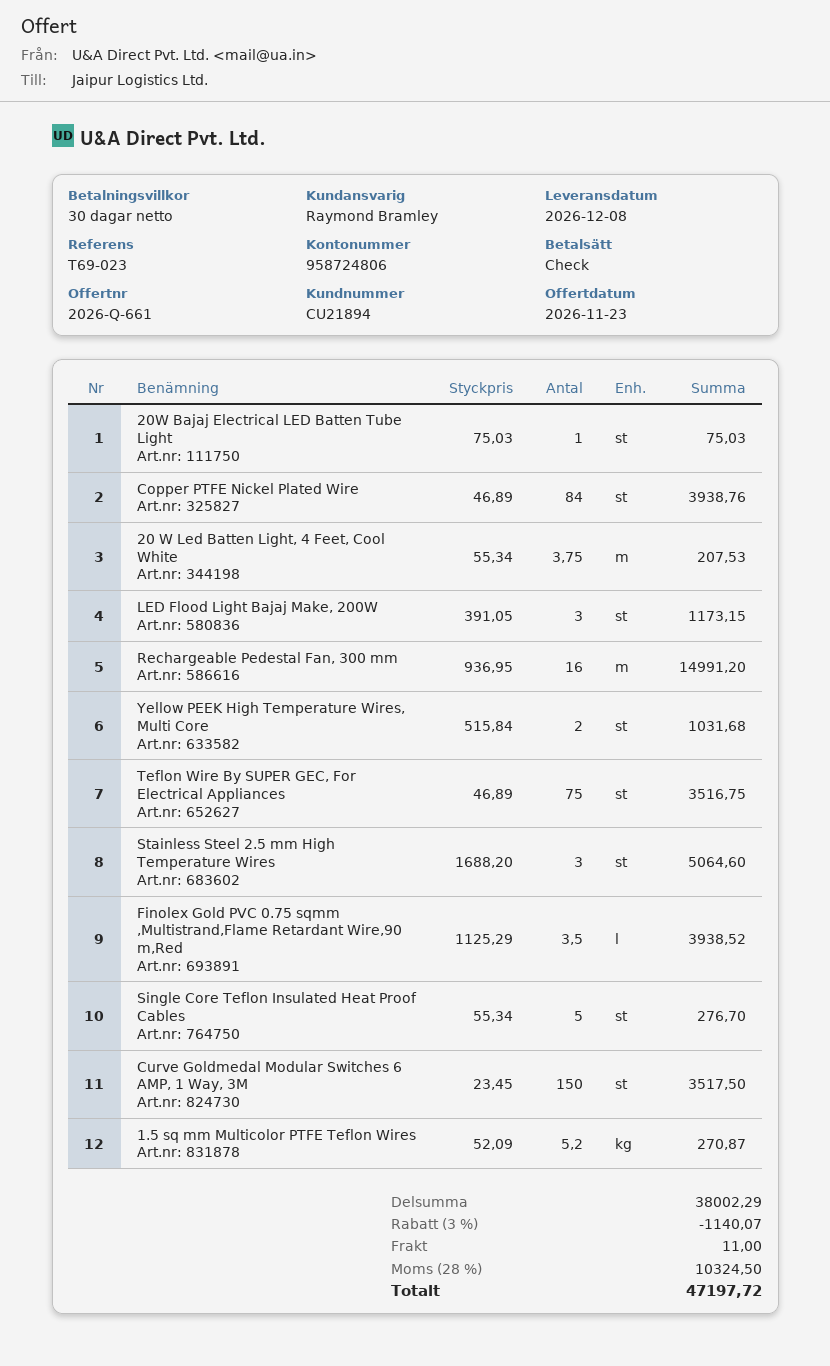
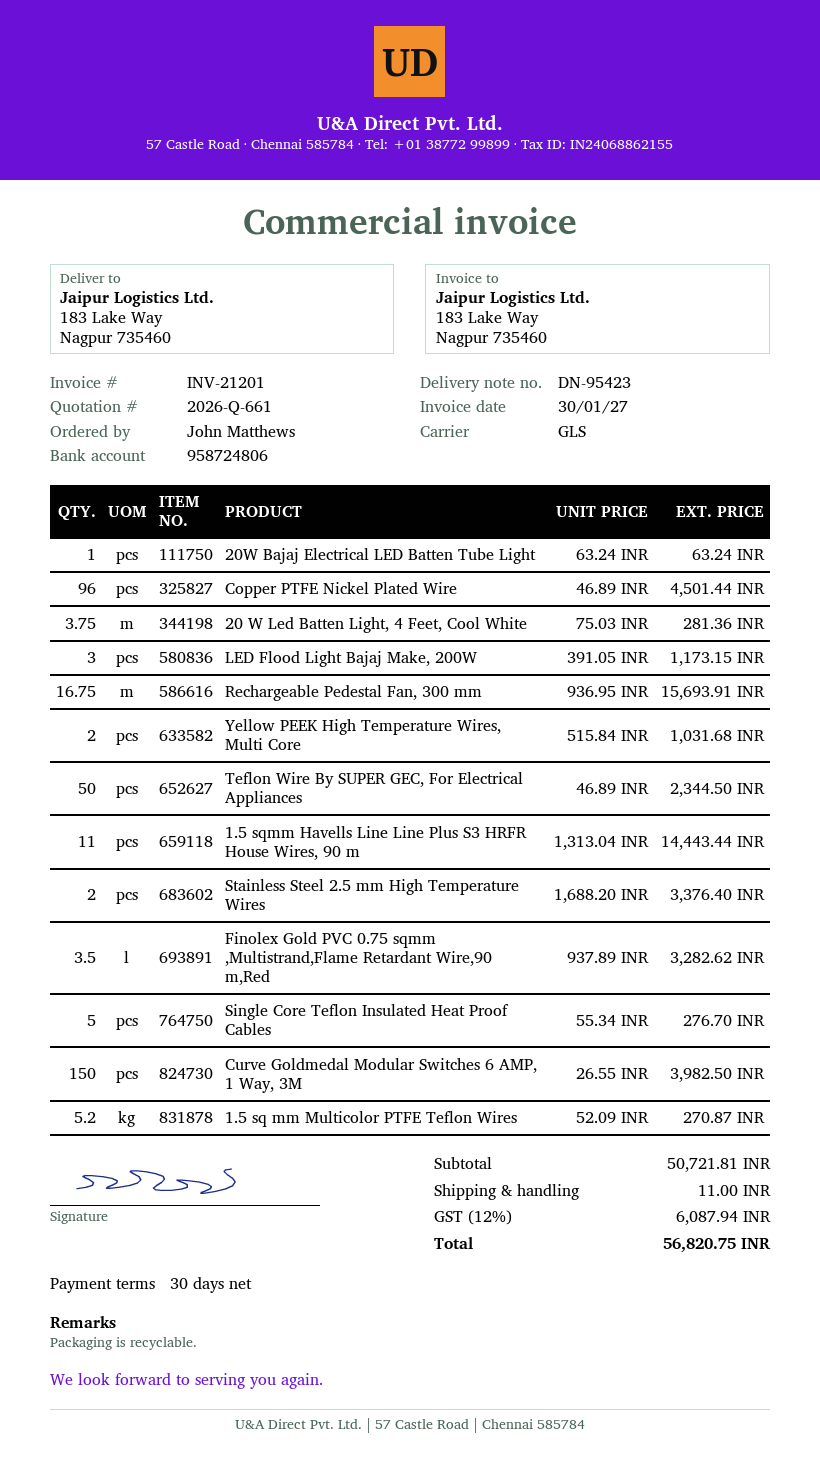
20W Bajaj Electrical LED Batten Tube Light: 1 x 75.03 = 75.03 -> 1 x 63.24 = 63.24
Copper PTFE Nickel Plated Wire: 84 x 46.89 = 3938.76 -> 96 x 46.89 = 4501.44
20 W Led Batten Light, 4 Feet, Cool White: 3.75 x 55.34 = 207.53 -> 3.75 x 75.03 = 281.36
Rechargeable Pedestal Fan, 300 mm: 16 x 936.95 = 14991.20 -> 16.75 x 936.95 = 15693.91
Teflon Wire By SUPER GEC, For Electrical Appliances: 75 x 46.89 = 3516.75 -> 50 x 46.89 = 2344.50
Stainless Steel 2.5 mm High Temperature Wires: 3 x 1688.20 = 5064.60 -> 2 x 1688.20 = 3376.40
Finolex Gold PVC 0.75 sqmm ,Multistrand,Flame Retardant Wire,90 m,Red: 3.5 x 1125.29 = 3938.52 -> 3.5 x 937.89 = 3282.62
Curve Goldmedal Modular Switches 6 AMP, 1 Way, 3M: 150 x 23.45 = 3517.50 -> 150 x 26.55 = 3982.50
1.5 sqmm Havells Line Line Plus S3 HRFR House Wires, 90 m: none -> 11 x 1313.04 = 14443.44
subtotal: 38002.29 -> 50721.81
discount: 3% = 1140.07 -> none
tax: 28% = 10324.50 -> 12% = 6087.94
total: 47197.72 -> 56820.75

